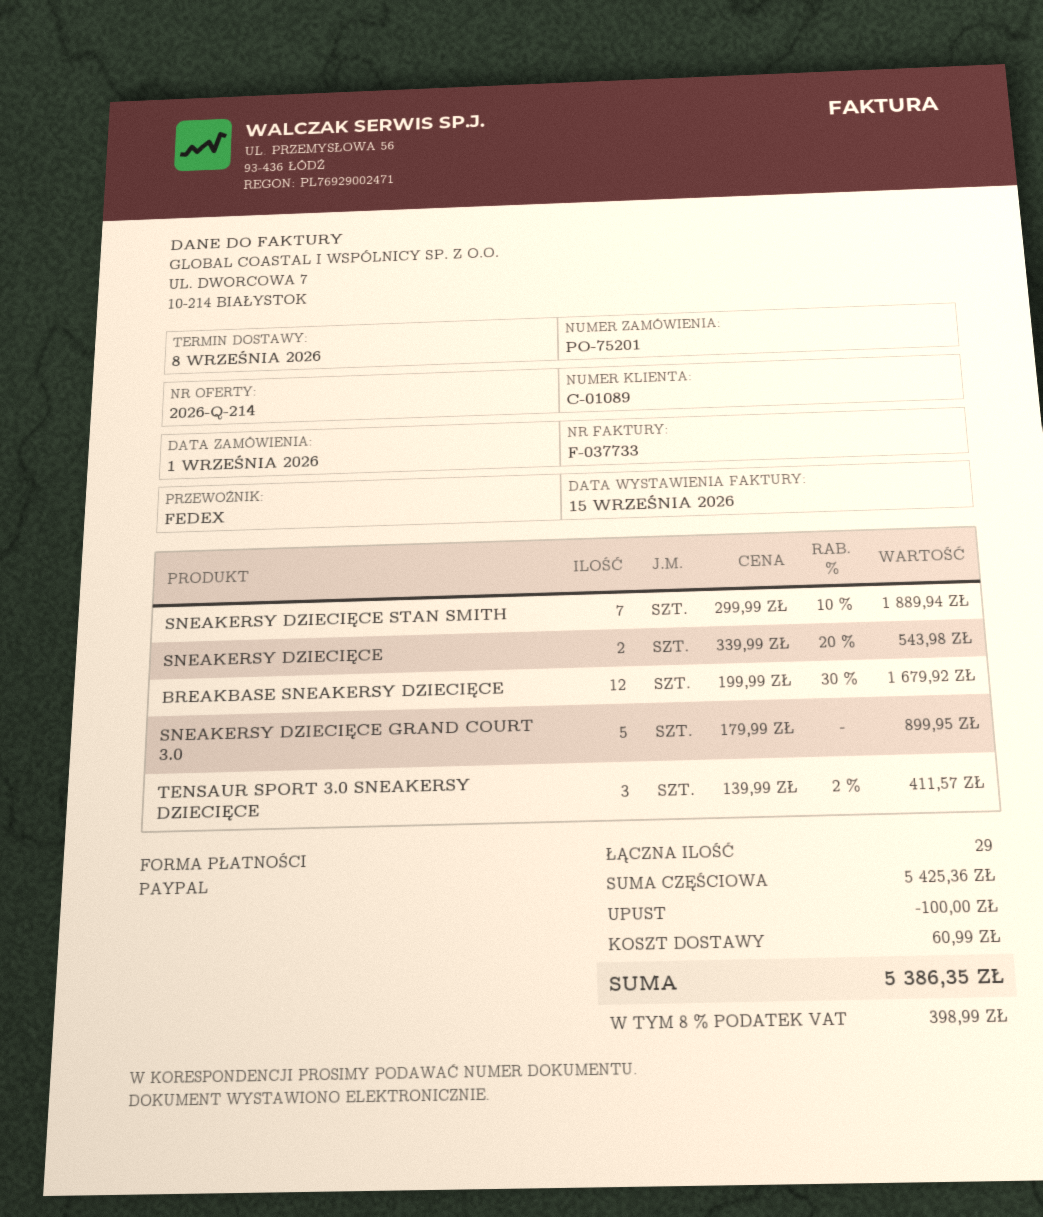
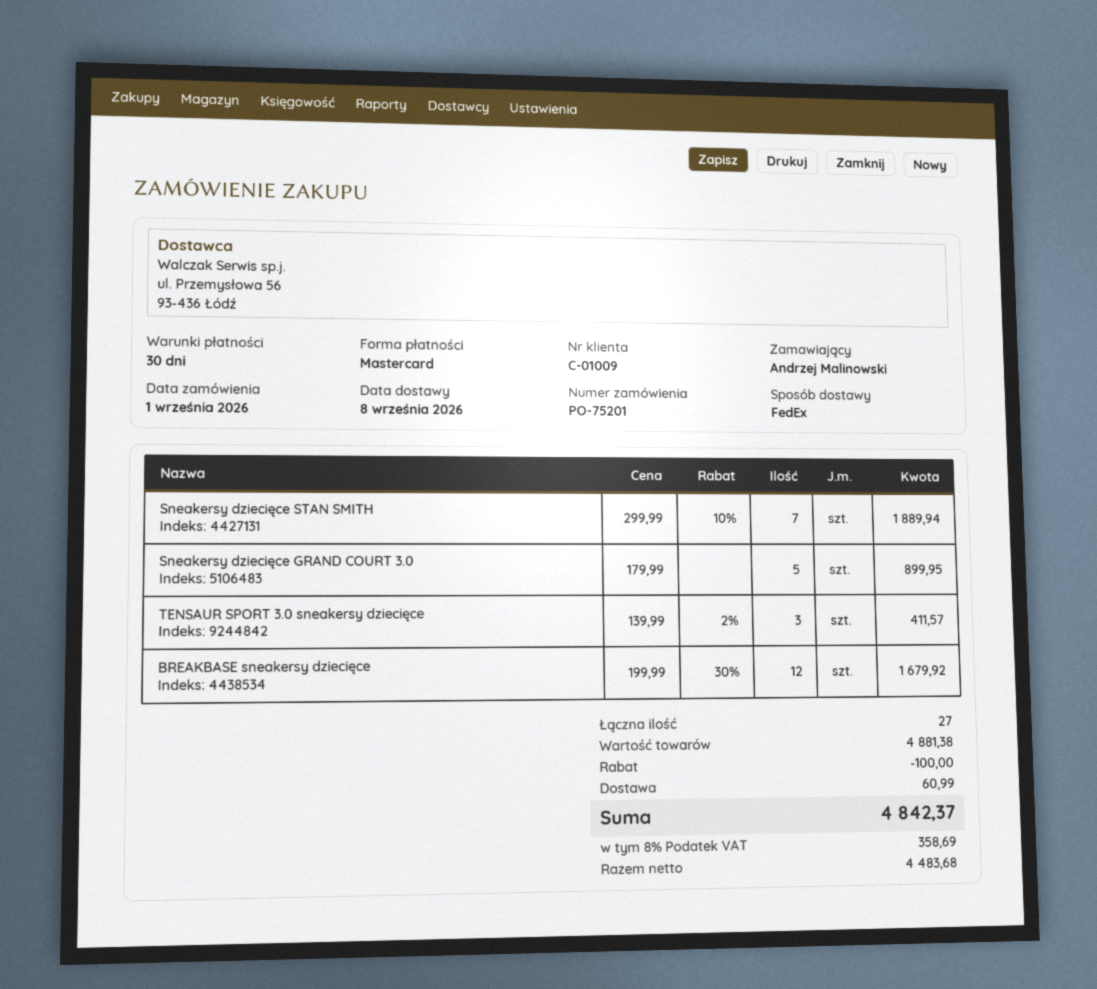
customer number: C-01089 -> C-01009
payment method: PayPal -> Mastercard
SNEAKERSY DZIECIĘCE: 2 x 339.99 - 20% = 543.98 -> none
total quantity: 29 -> 27
subtotal: 5425.36 -> 4881.38
tax: 8% = 398.99 -> 8% = 358.69
total: 5386.35 -> 4842.37

